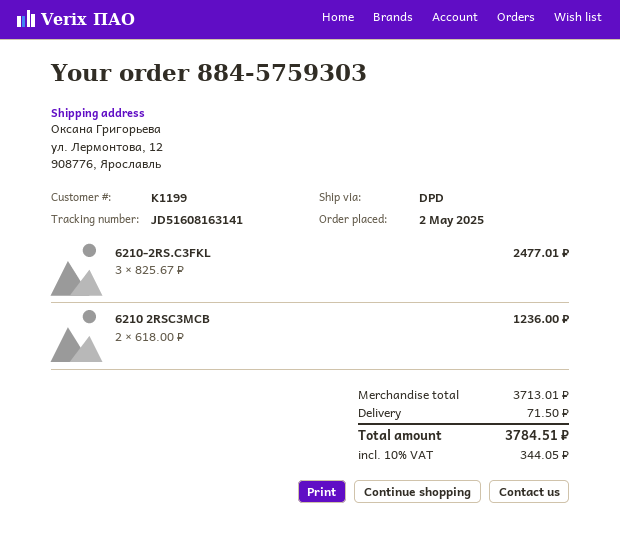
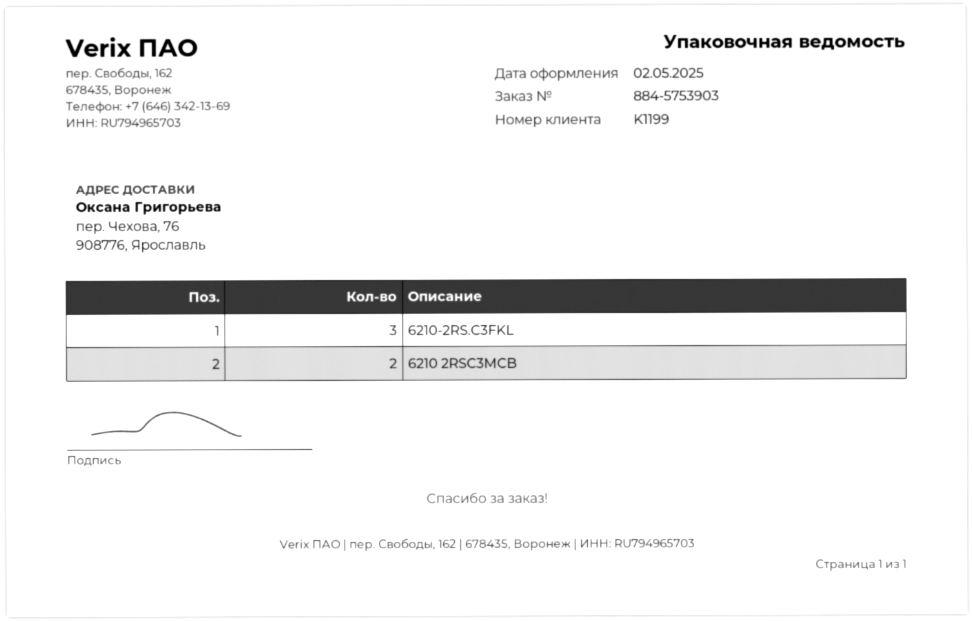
order number: 884-5759303 -> 884-5753903
ship to: ул. Лермонтова, 12, 908776, Ярославль -> пер. Чехова, 76, 908776, Ярославль

